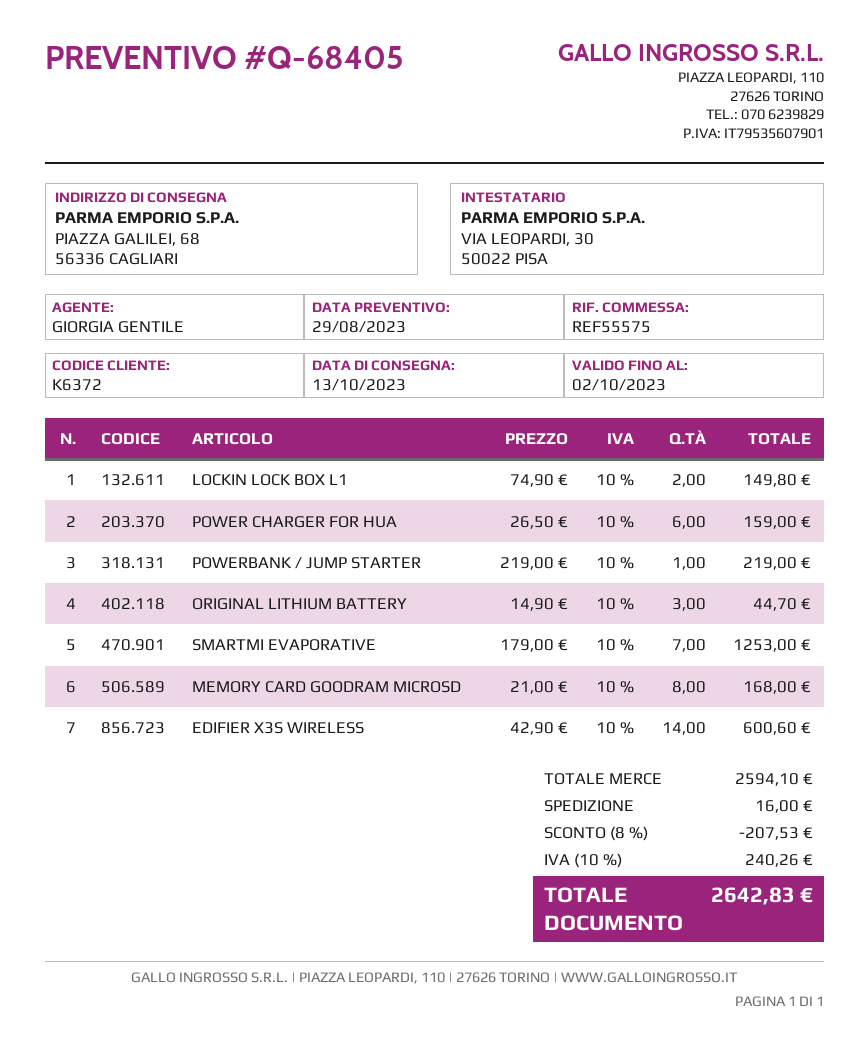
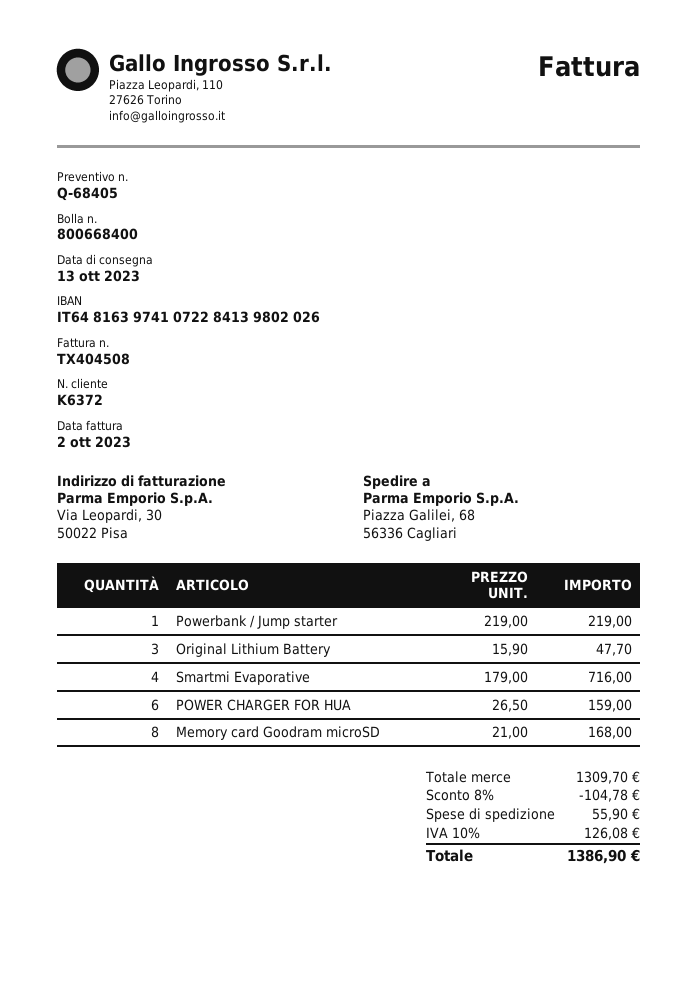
LOCKIN LOCK BOX L1: 2 x 74.90 = 149.80 -> none
ORIGINAL LITHIUM BATTERY: 3 x 14.90 = 44.70 -> 3 x 15.90 = 47.70
SMARTMI EVAPORATIVE: 7 x 179.00 = 1253.00 -> 4 x 179.00 = 716.00
EDIFIER X3S WIRELESS: 14 x 42.90 = 600.60 -> none
subtotal: 2594.10 -> 1309.70
discount: 8% = 207.53 -> 8% = 104.78
shipping: 16.00 -> 55.90
tax: 10% = 240.26 -> 10% = 126.08
total: 2642.83 -> 1386.90

